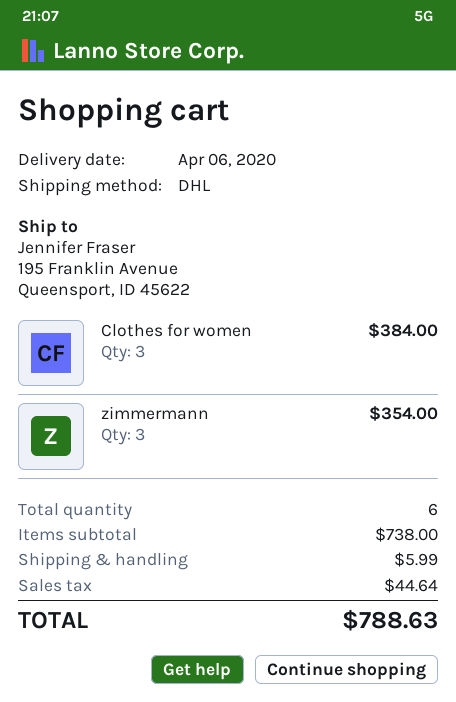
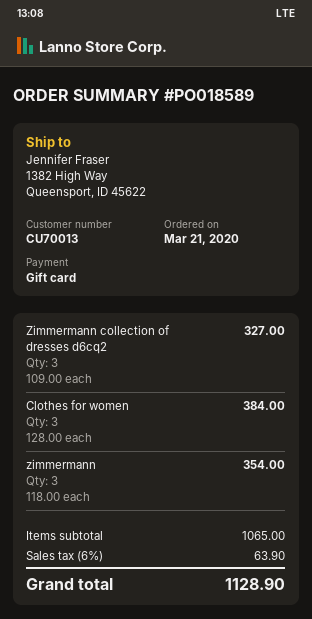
ship to: 195 Franklin Avenue, Queensport, ID 45622 -> 1382 High Way, Queensport, ID 45622
Zimmermann collection of dresses d6cq2: none -> 3 for 327.00
subtotal: 738.00 -> 1065.00
shipping: 5.99 -> none
tax: 44.64 -> 63.90
total: 788.63 -> 1128.90

